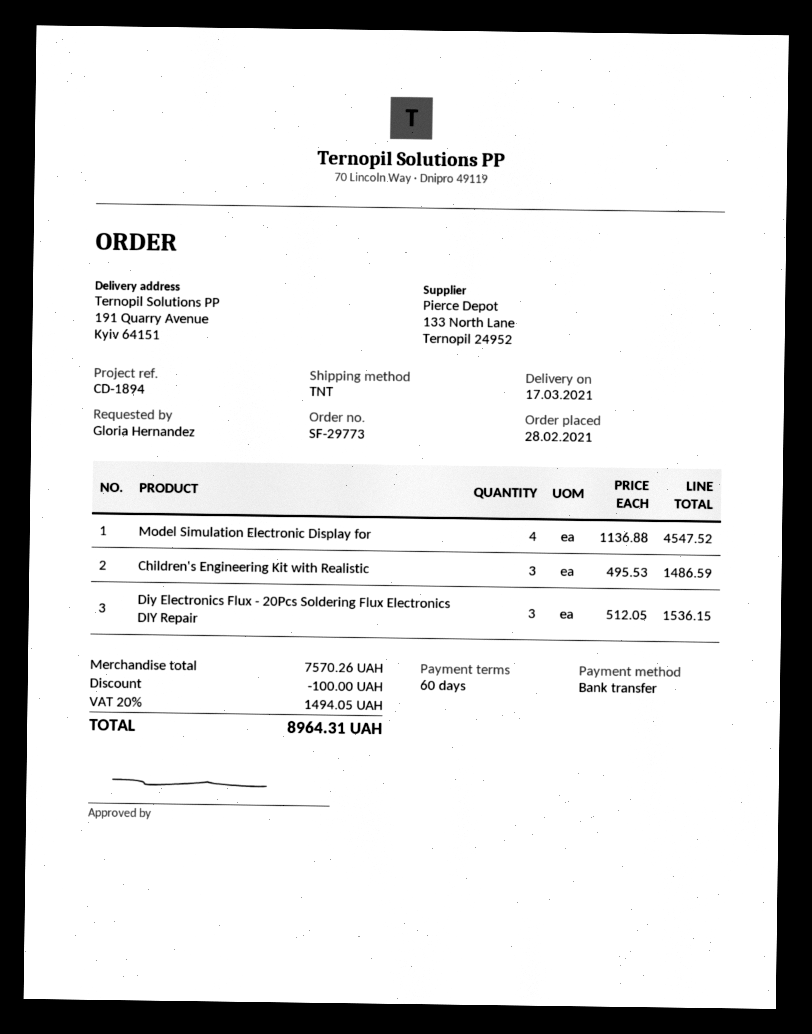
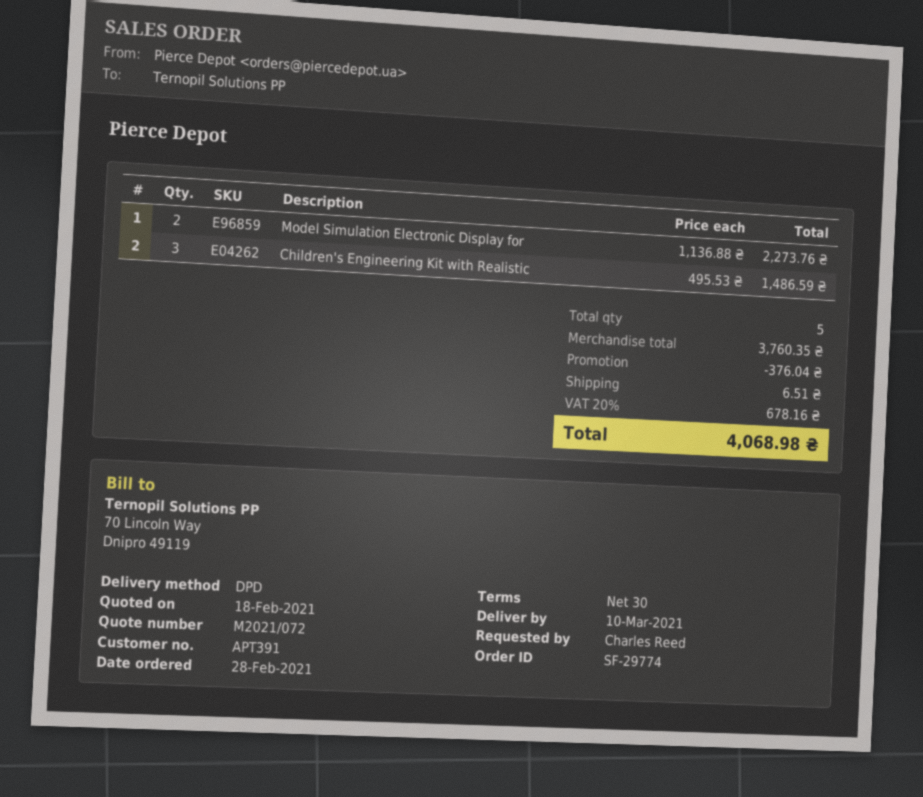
order number: SF-29773 -> SF-29774
delivery date: 2021-03-17 -> 2021-03-10
payment terms: 60 days -> 30 days
ordered by: Gloria Hernandez -> Charles Reed
shipping method: TNT -> DPD
Model Simulation Electronic Display for: 4 x 1136.88 = 4547.52 -> 2 x 1136.88 = 2273.76
Diy Electronics Flux - 20Pcs Soldering Flux Electronics DIY Repair: 3 x 512.05 = 1536.15 -> none
subtotal: 7570.26 -> 3760.35
discount: 100.00 -> 376.04
shipping: none -> 6.51
tax: 20% = 1494.05 -> 20% = 678.16
total: 8964.31 -> 4068.98

